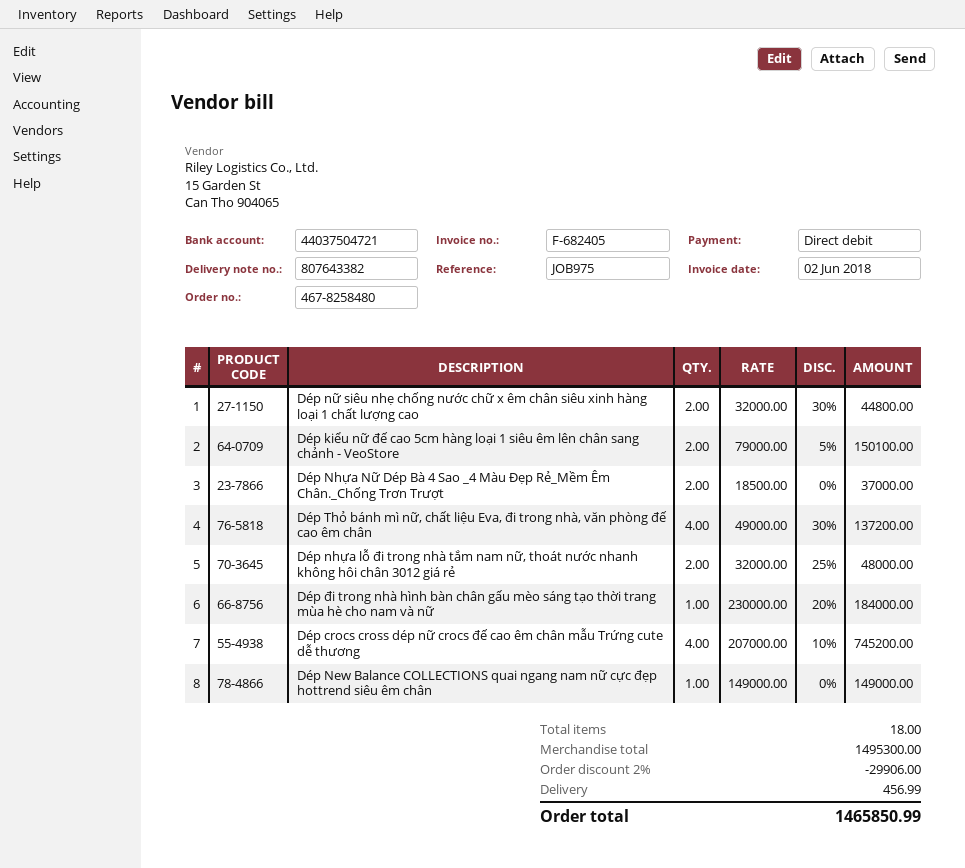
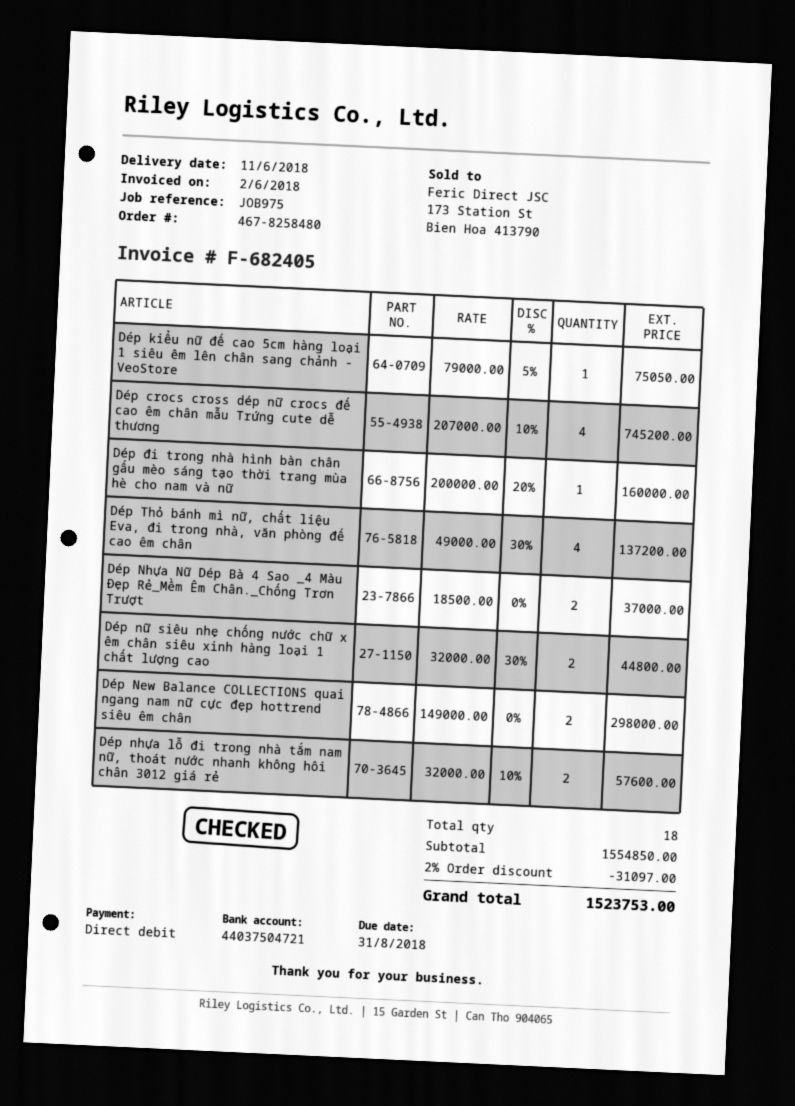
Dép kiểu nữ đế cao 5cm hàng loại 1 siêu êm lên chân sang chảnh - VeoStore: 2 x 79000.00 - 5% = 150100.00 -> 1 x 79000.00 - 5% = 75050.00
Dép nhựa lỗ đi trong nhà tắm nam nữ, thoát nước nhanh không hôi chân 3012 giá rẻ: 2 x 32000.00 - 25% = 48000.00 -> 2 x 32000.00 - 10% = 57600.00
Dép đi trong nhà hình bàn chân gấu mèo sáng tạo thời trang mùa hè cho nam và nữ: 1 x 230000.00 - 20% = 184000.00 -> 1 x 200000.00 - 20% = 160000.00
Dép New Balance COLLECTIONS quai ngang nam nữ cực đẹp hottrend siêu êm chân: 1 x 149000.00 = 149000.00 -> 2 x 149000.00 = 298000.00
subtotal: 1495300.00 -> 1554850.00
discount: 2% = 29906.00 -> 2% = 31097.00
shipping: 456.99 -> none
total: 1465850.99 -> 1523753.00

